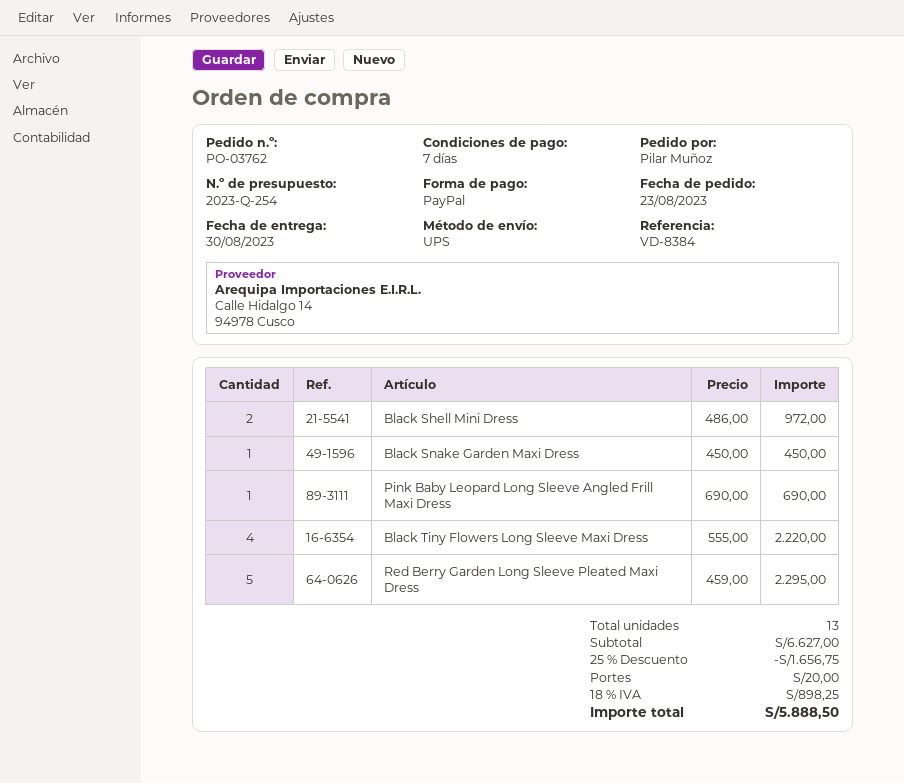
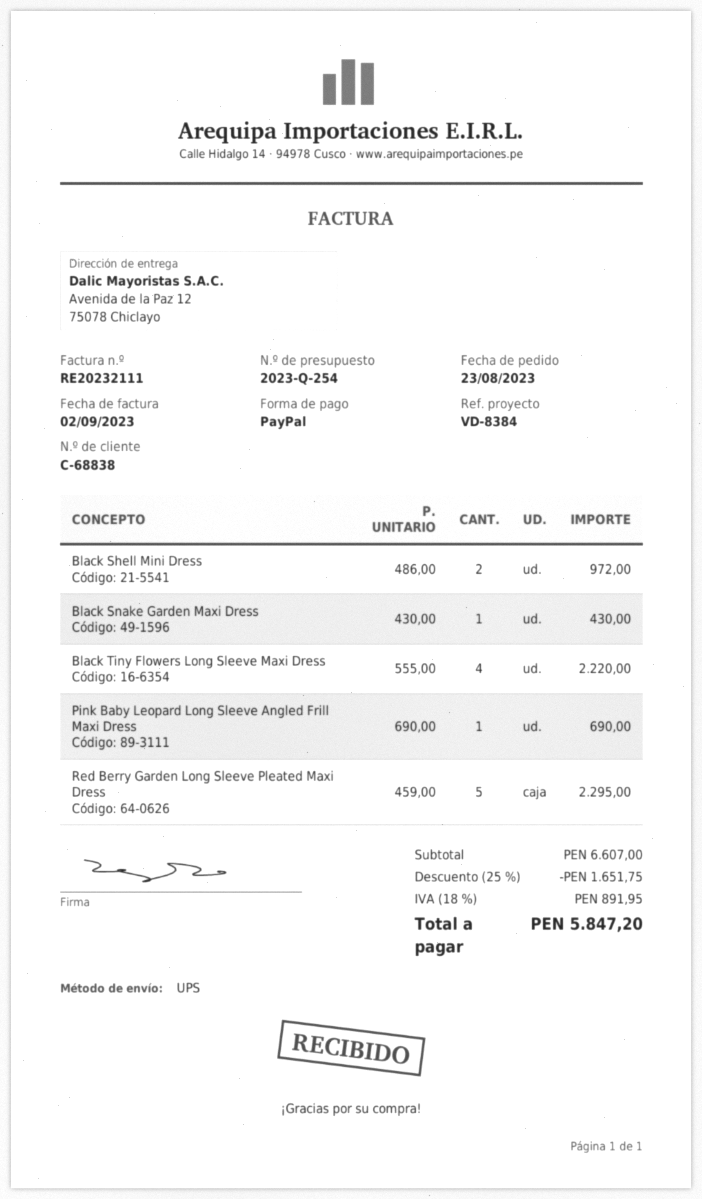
Black Snake Garden Maxi Dress: 1 x 450.00 = 450.00 -> 1 x 430.00 = 430.00
subtotal: 6627.00 -> 6607.00
discount: 25% = 1656.75 -> 25% = 1651.75
shipping: 20.00 -> none
tax: 18% = 898.25 -> 18% = 891.95
total: 5888.50 -> 5847.20

